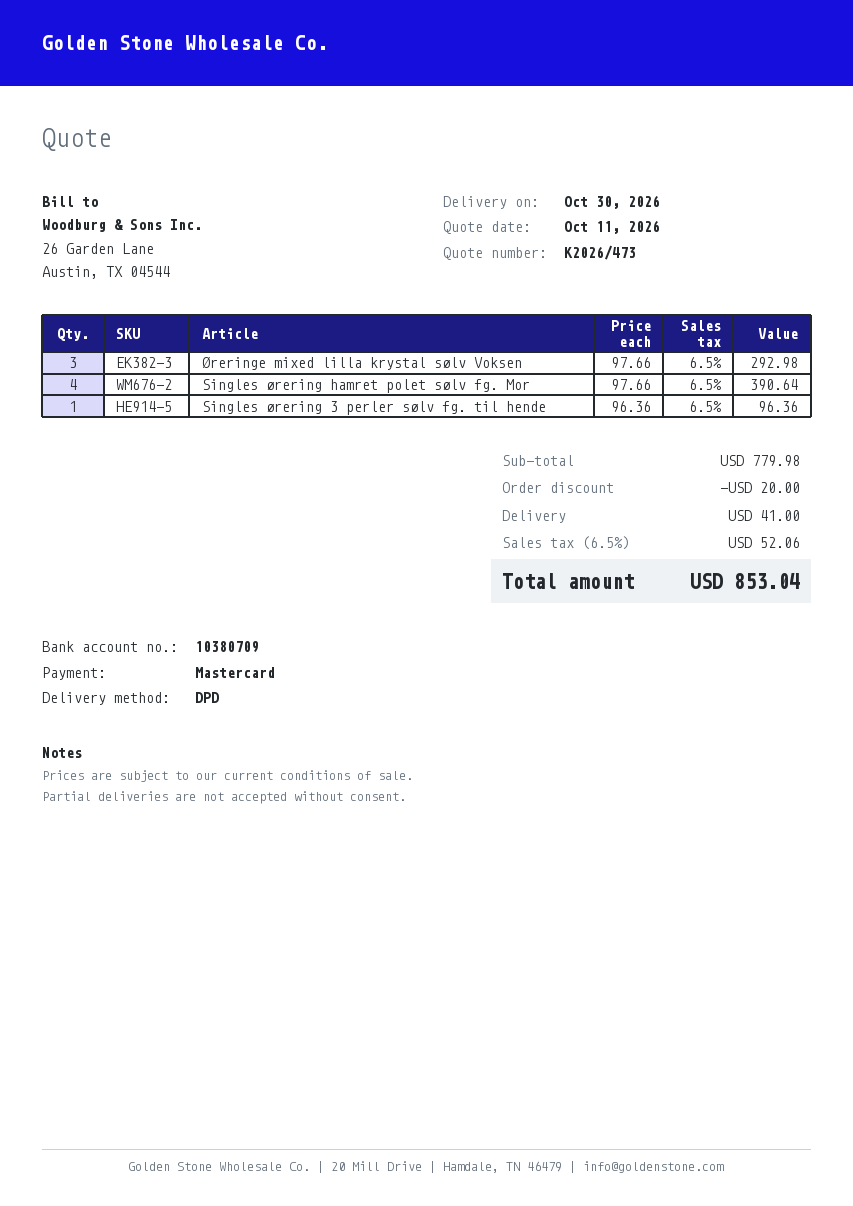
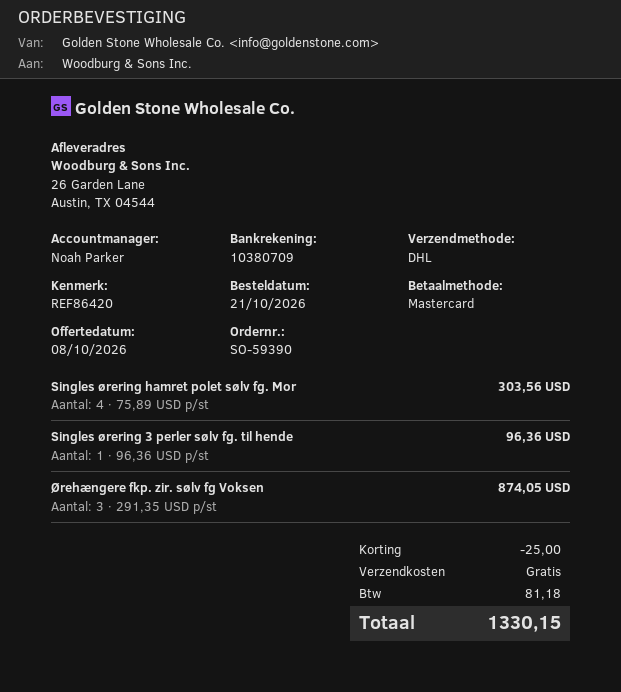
quote date: 2026-10-11 -> 2026-10-08
shipping method: DPD -> DHL
Øreringe mixed lilla krystal sølv Voksen: 3 x 97.66 = 292.98 -> none
Singles ørering hamret polet sølv fg. Mor: 4 x 97.66 = 390.64 -> 4 x 75.89 = 303.56
Ørehængere fkp. zir. sølv fg Voksen: none -> 3 x 291.35 = 874.05
discount: 20.00 -> 25.00
shipping: 41.00 -> 0.00
tax: 52.06 -> 81.18
total: 853.04 -> 1330.15

